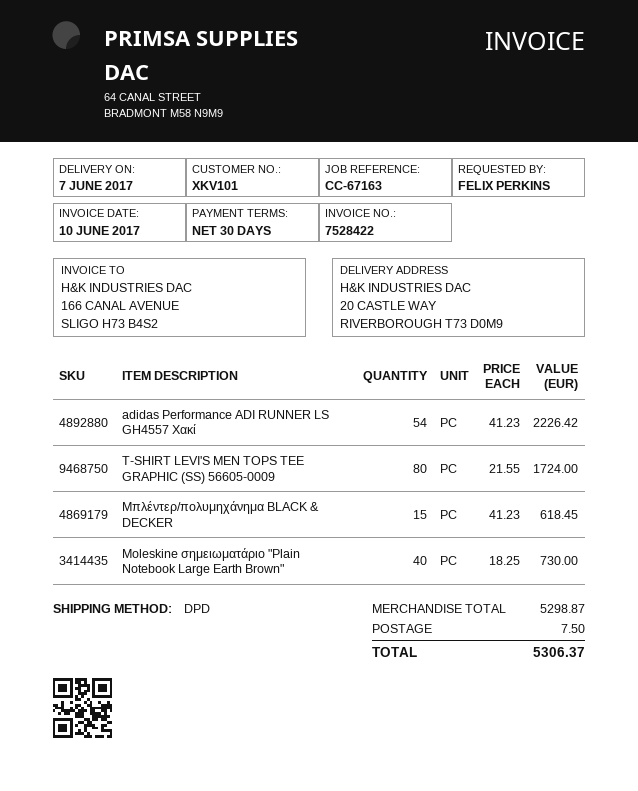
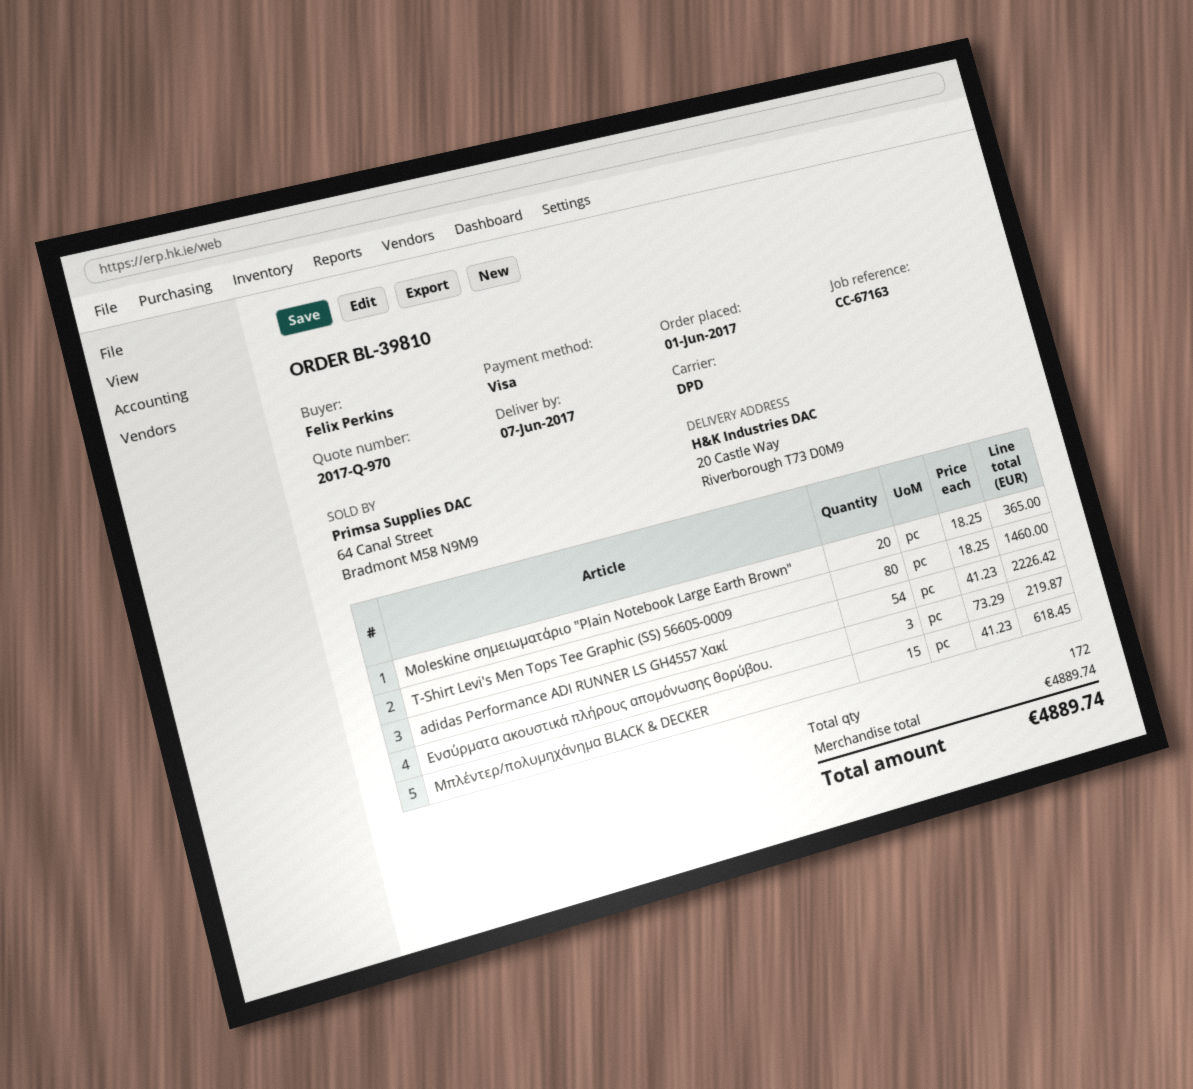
T-SHIRT LEVI'S MEN TOPS TEE GRAPHIC (SS) 56605-0009: 80 x 21.55 = 1724.00 -> 80 x 18.25 = 1460.00
Moleskine σημειωματάριο "Plain Notebook Large Earth Brown": 40 x 18.25 = 730.00 -> 20 x 18.25 = 365.00
Ενσύρματα ακουστικά πλήρους απομόνωσης θορύβου.: none -> 3 x 73.29 = 219.87
subtotal: 5298.87 -> 4889.74
shipping: 7.50 -> none
total: 5306.37 -> 4889.74

